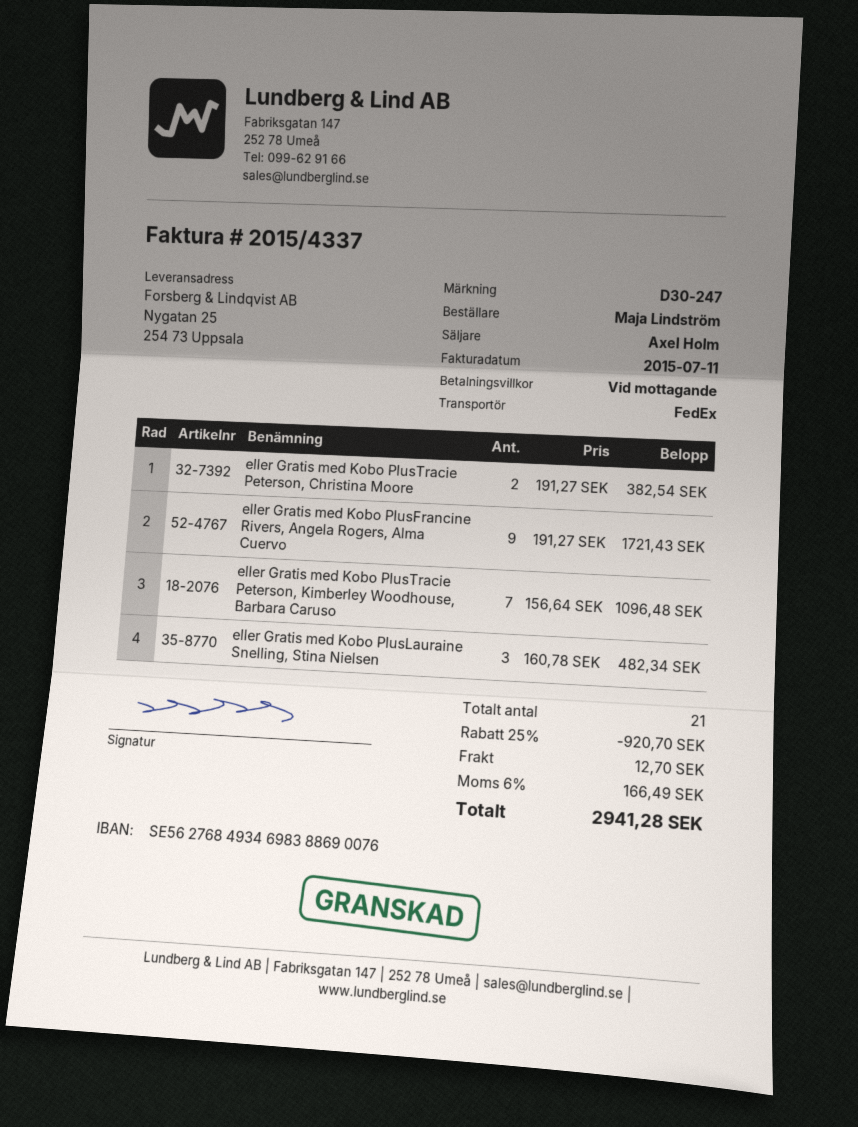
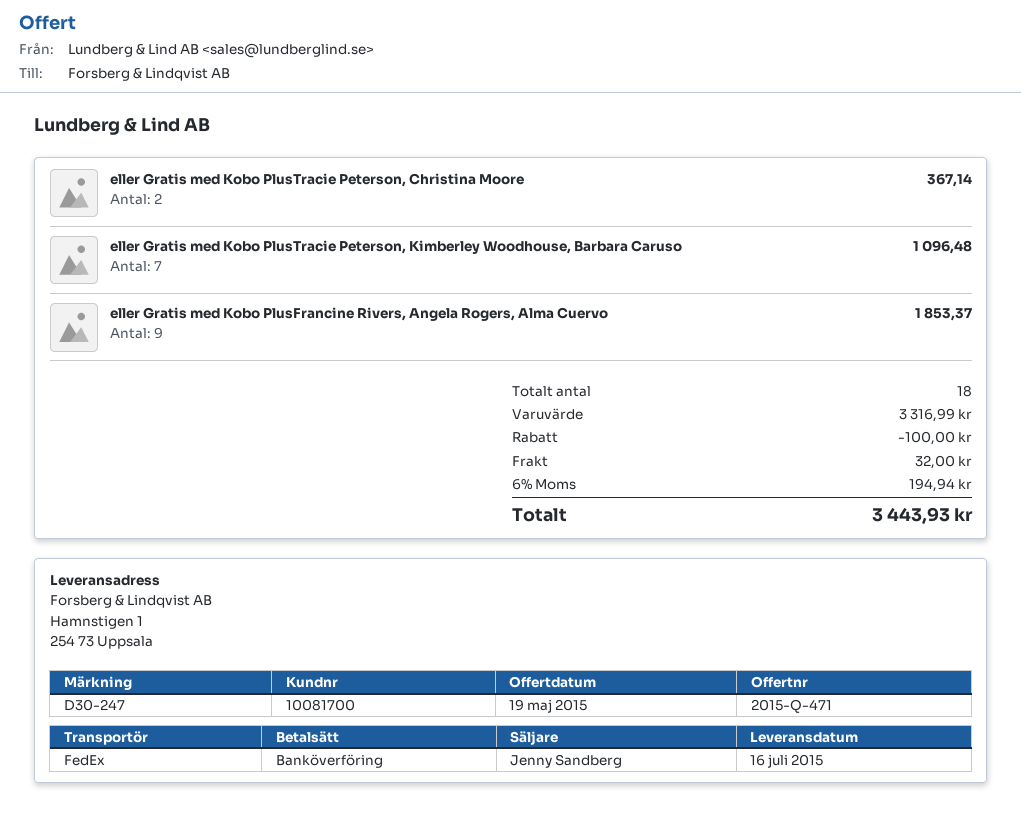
sales rep: Axel Holm -> Jenny Sandberg
ship to: Nygatan 25, 254 73 Uppsala -> Hamnstigen 1, 254 73 Uppsala
eller Gratis med Kobo PlusTracie Peterson, Christina Moore: 2 for 382.54 -> 2 for 367.14
eller Gratis med Kobo PlusFrancine Rivers, Angela Rogers, Alma Cuervo: 9 for 1721.43 -> 9 for 1853.37
eller Gratis med Kobo PlusLauraine Snelling, Stina Nielsen: 3 for 482.34 -> none
total quantity: 21 -> 18
discount: 920.70 -> 100.00
shipping: 12.70 -> 32.00
tax: 6% = 166.49 -> 6% = 194.94
total: 2941.28 -> 3443.93

